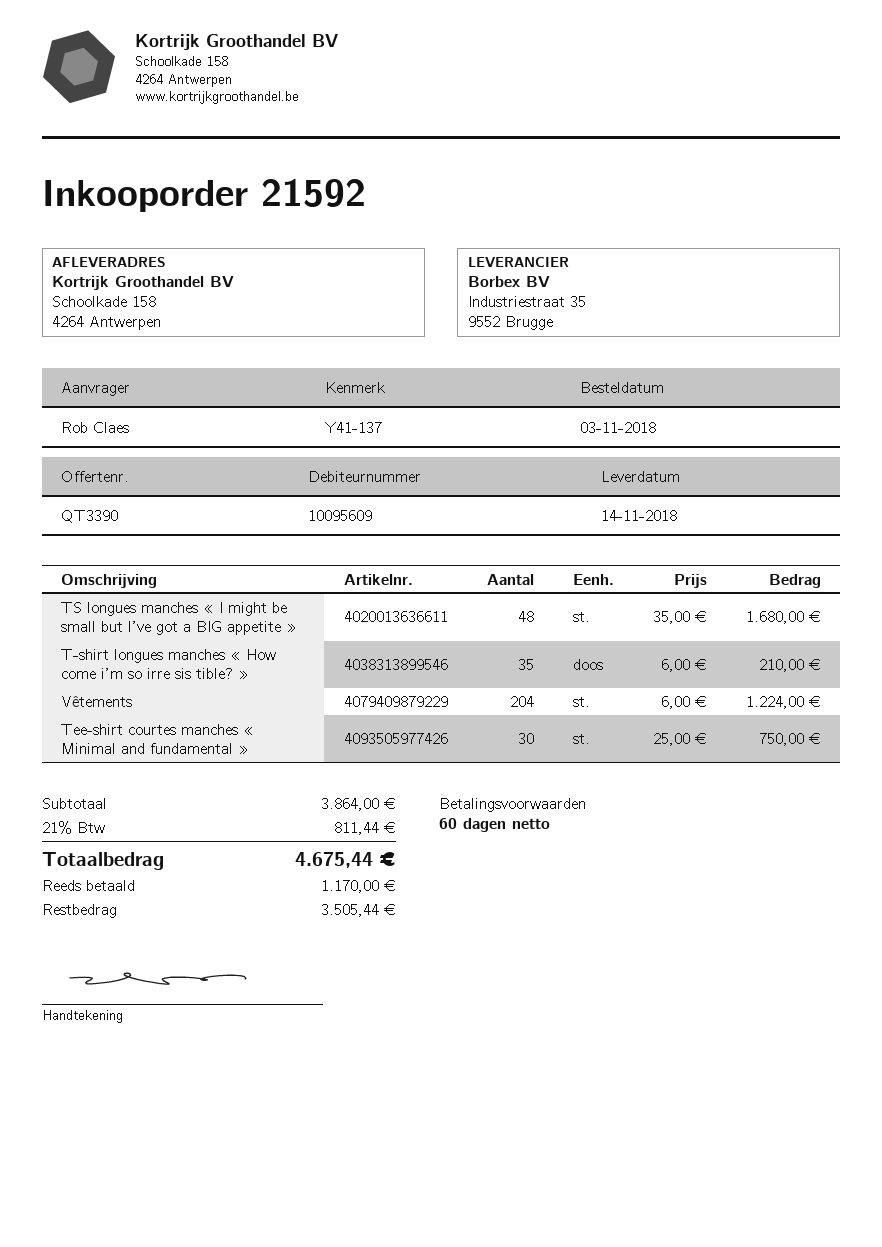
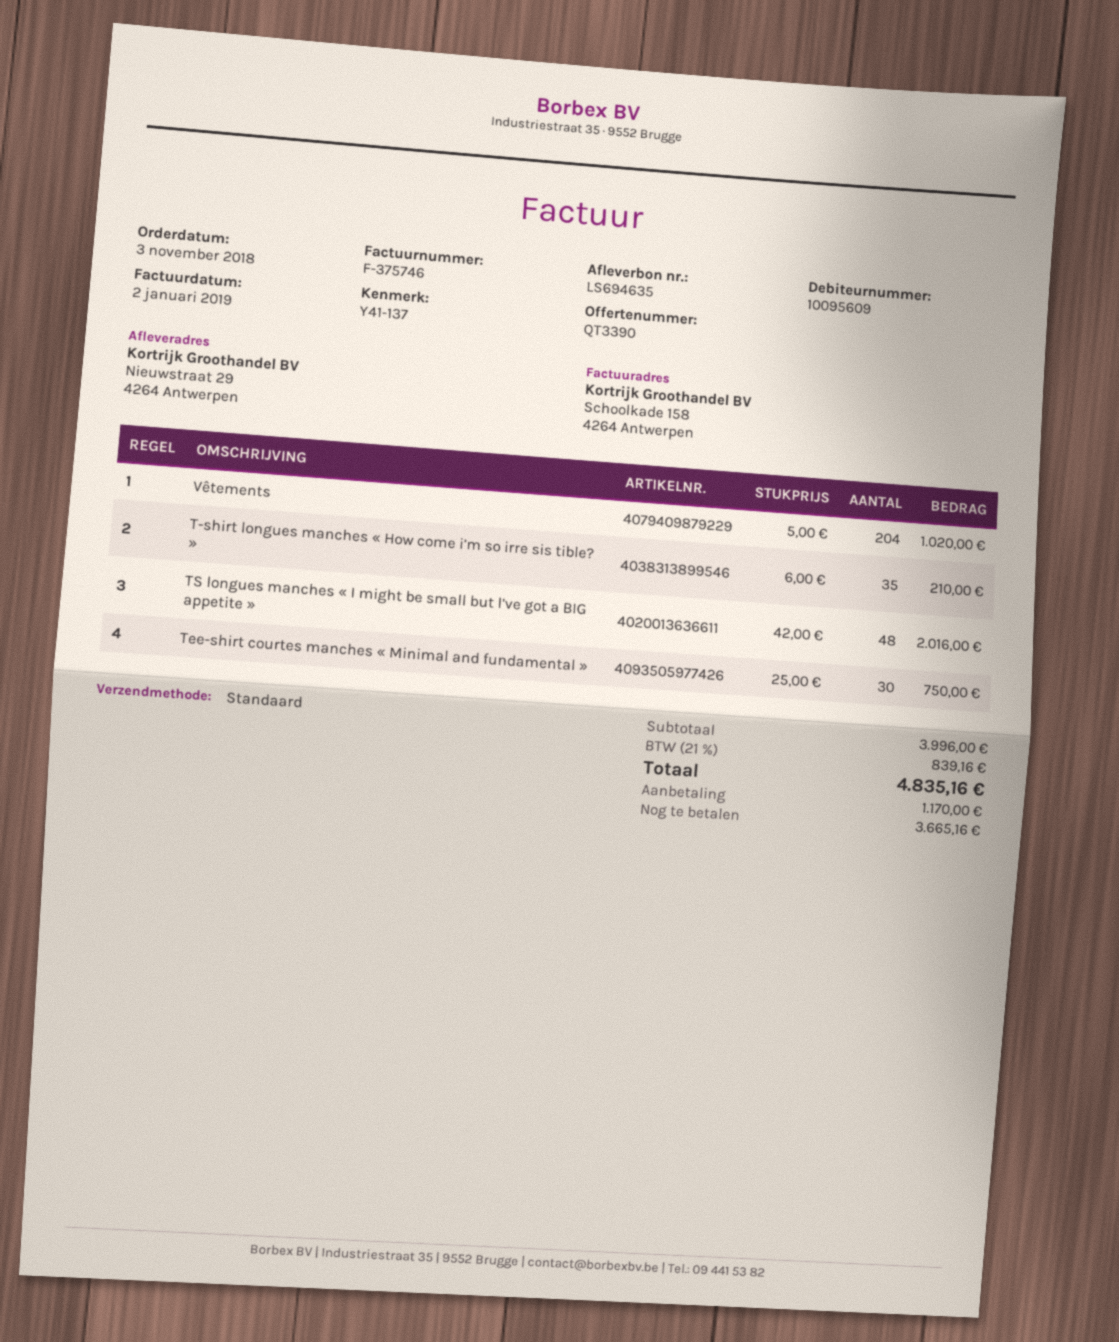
ship to: Schoolkade 158, 4264 Antwerpen -> Nieuwstraat 29, 4264 Antwerpen
TS longues manches « I might be small but l’ve got a BIG appetite »: 48 x 35.00 = 1680.00 -> 48 x 42.00 = 2016.00
Vêtements: 204 x 6.00 = 1224.00 -> 204 x 5.00 = 1020.00
subtotal: 3864.00 -> 3996.00
tax: 21% = 811.44 -> 21% = 839.16
total: 4675.44 -> 4835.16
balance: 3505.44 -> 3665.16

